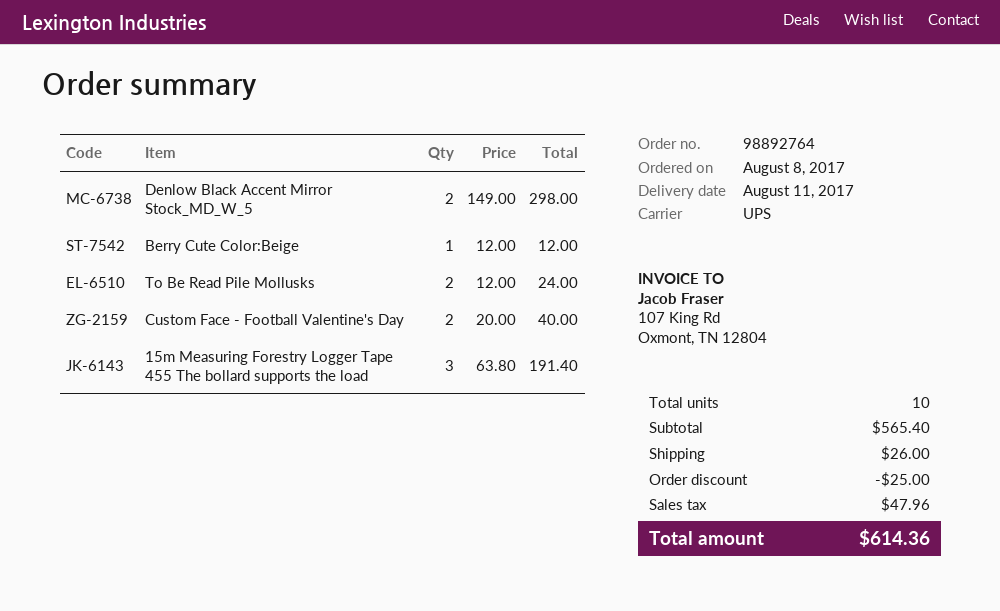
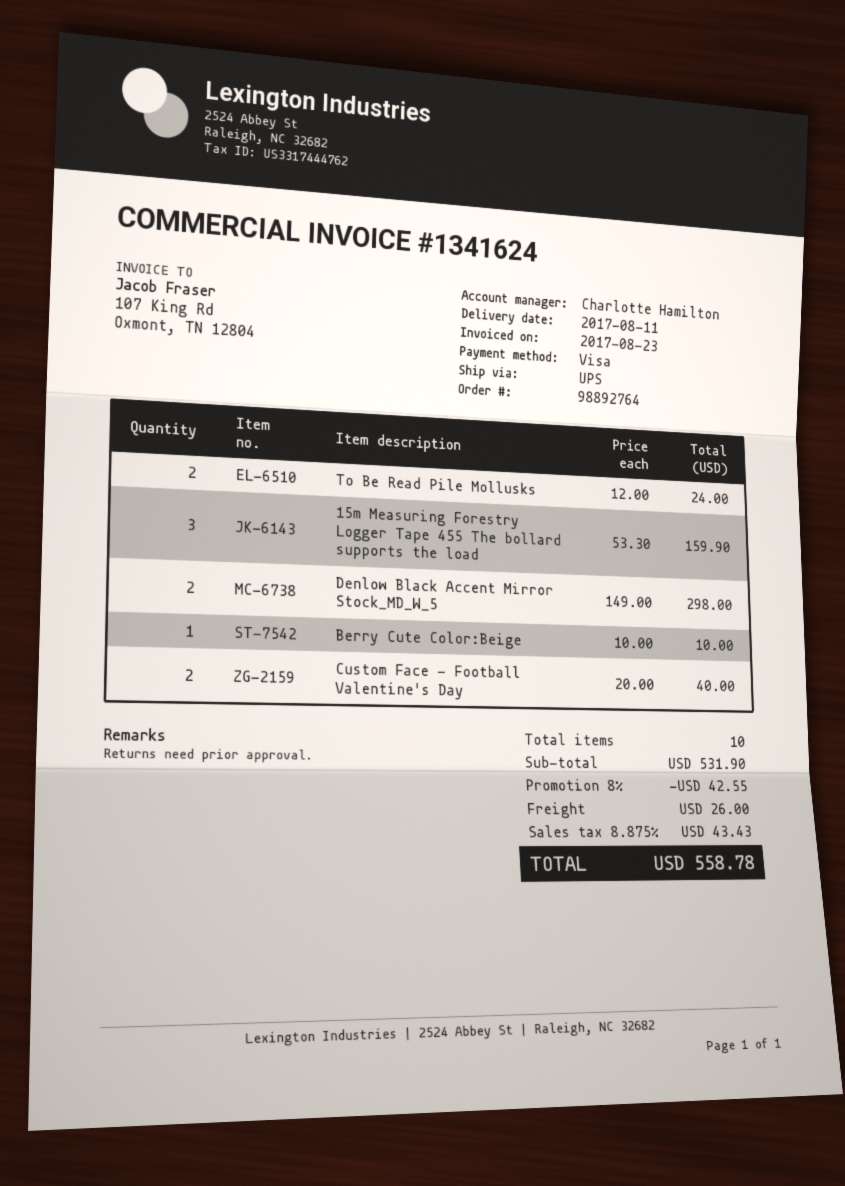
Berry Cute Color:Beige: 1 x 12.00 = 12.00 -> 1 x 10.00 = 10.00
15m Measuring Forestry Logger Tape 455 The bollard supports the load: 3 x 63.80 = 191.40 -> 3 x 53.30 = 159.90
subtotal: 565.40 -> 531.90
discount: 25.00 -> 42.55
tax: 47.96 -> 43.43
total: 614.36 -> 558.78

